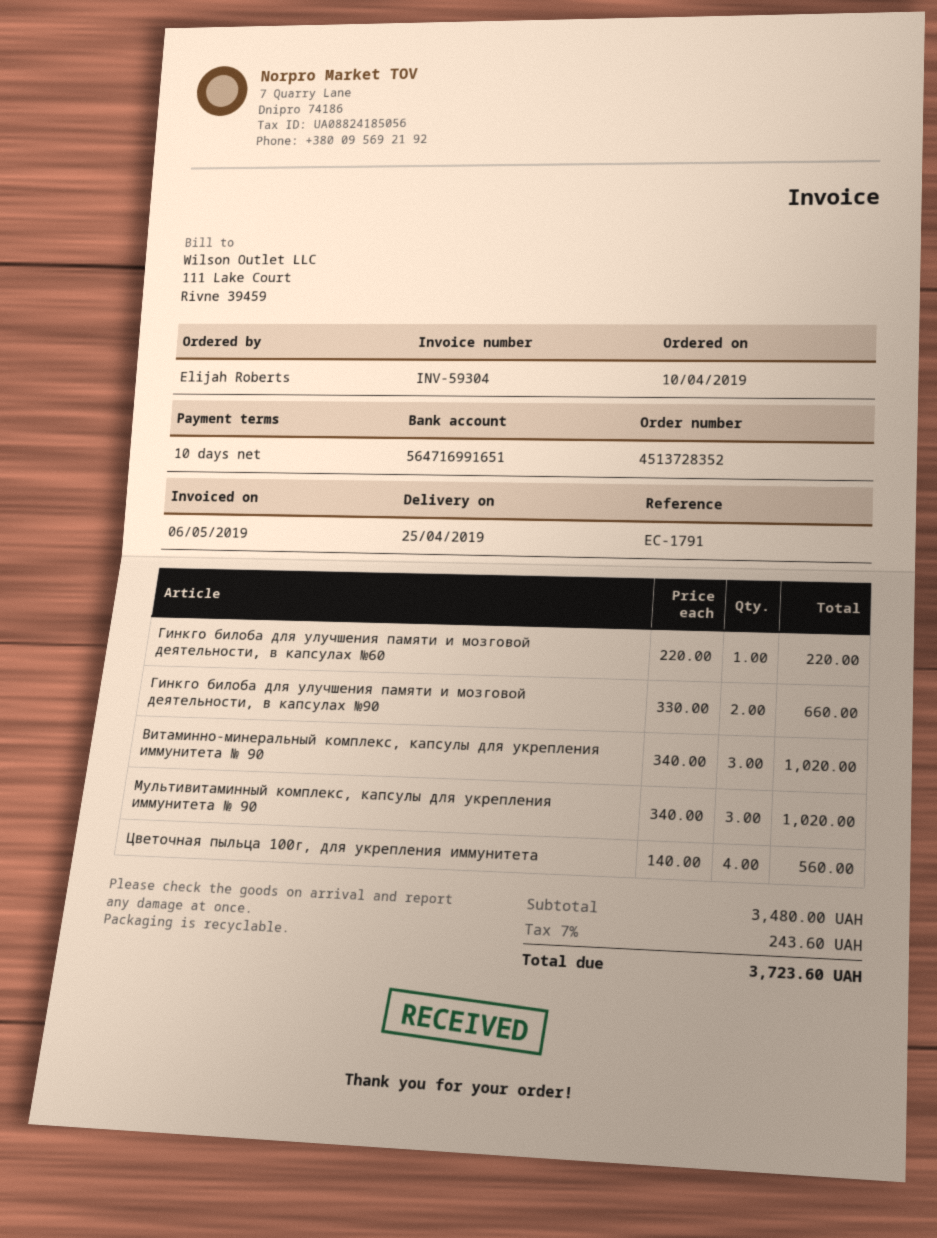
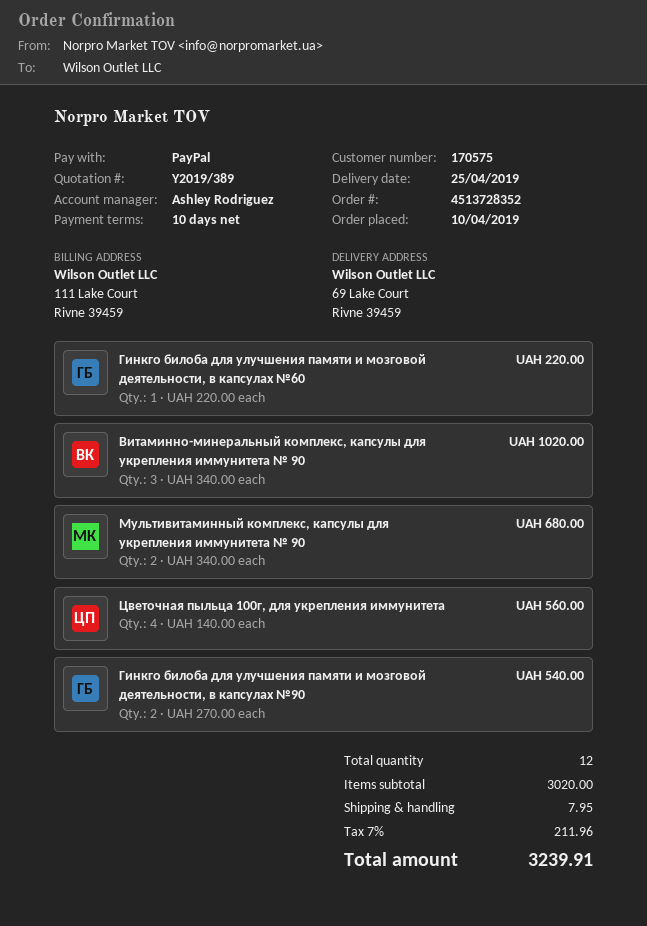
Гинкго билоба для улучшения памяти и мозговой деятельности, в капсулах №90: 2 x 330.00 = 660.00 -> 2 x 270.00 = 540.00
Мультивитаминный комплекс, капсулы для укрепления иммунитета № 90: 3 x 340.00 = 1020.00 -> 2 x 340.00 = 680.00
subtotal: 3480.00 -> 3020.00
shipping: none -> 7.95
tax: 7% = 243.60 -> 7% = 211.96
total: 3723.60 -> 3239.91

